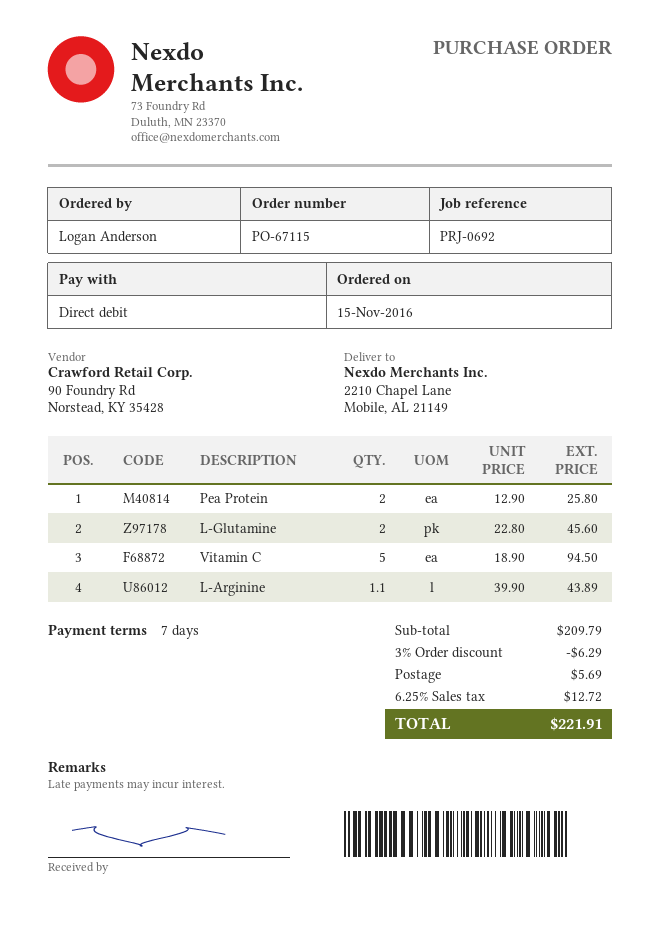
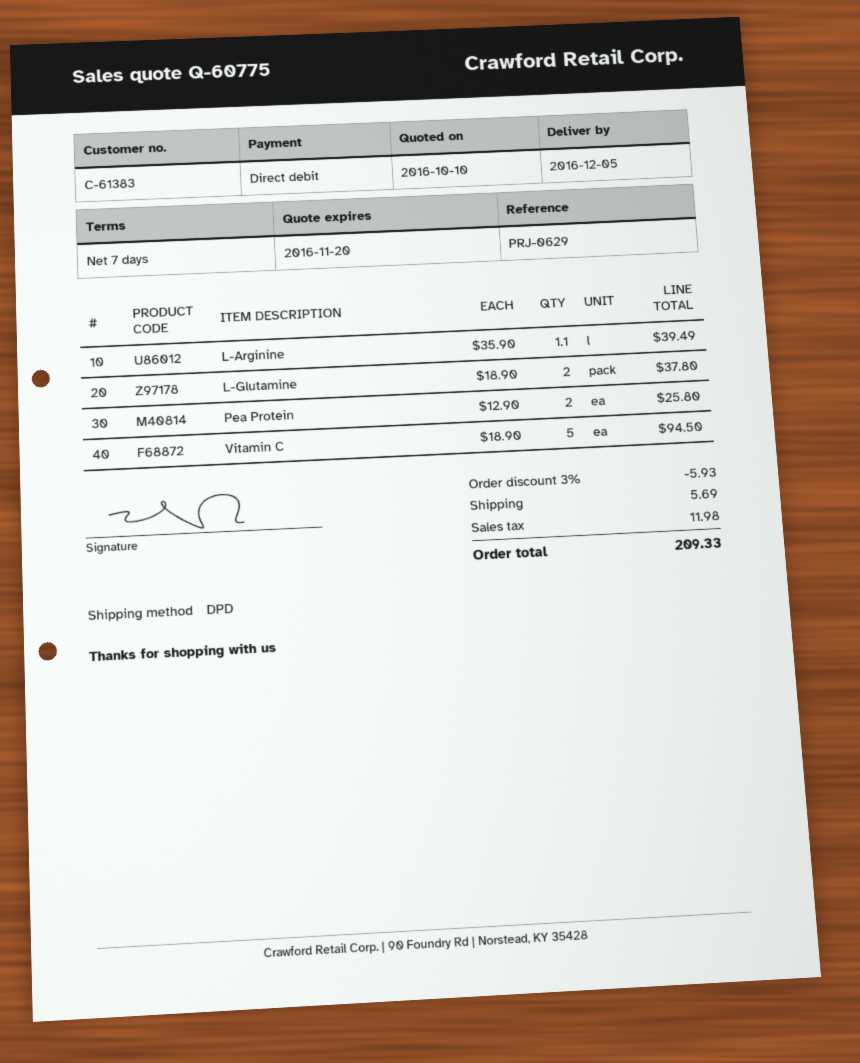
reference: PRJ-0692 -> PRJ-0629
L-Glutamine: 2 x 22.80 = 45.60 -> 2 x 18.90 = 37.80
L-Arginine: 1.1 x 39.90 = 43.89 -> 1.1 x 35.90 = 39.49
discount: 3% = 6.29 -> 3% = 5.93
tax: 12.72 -> 11.98
total: 221.91 -> 209.33

